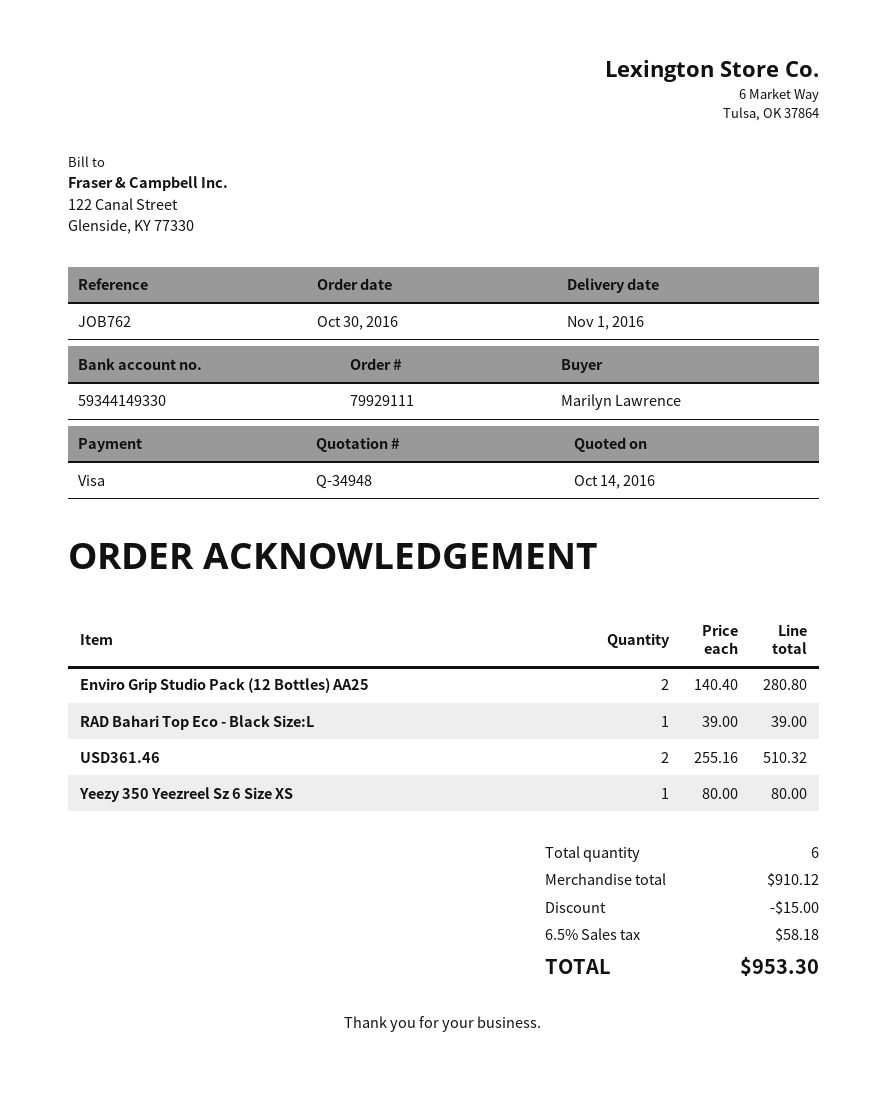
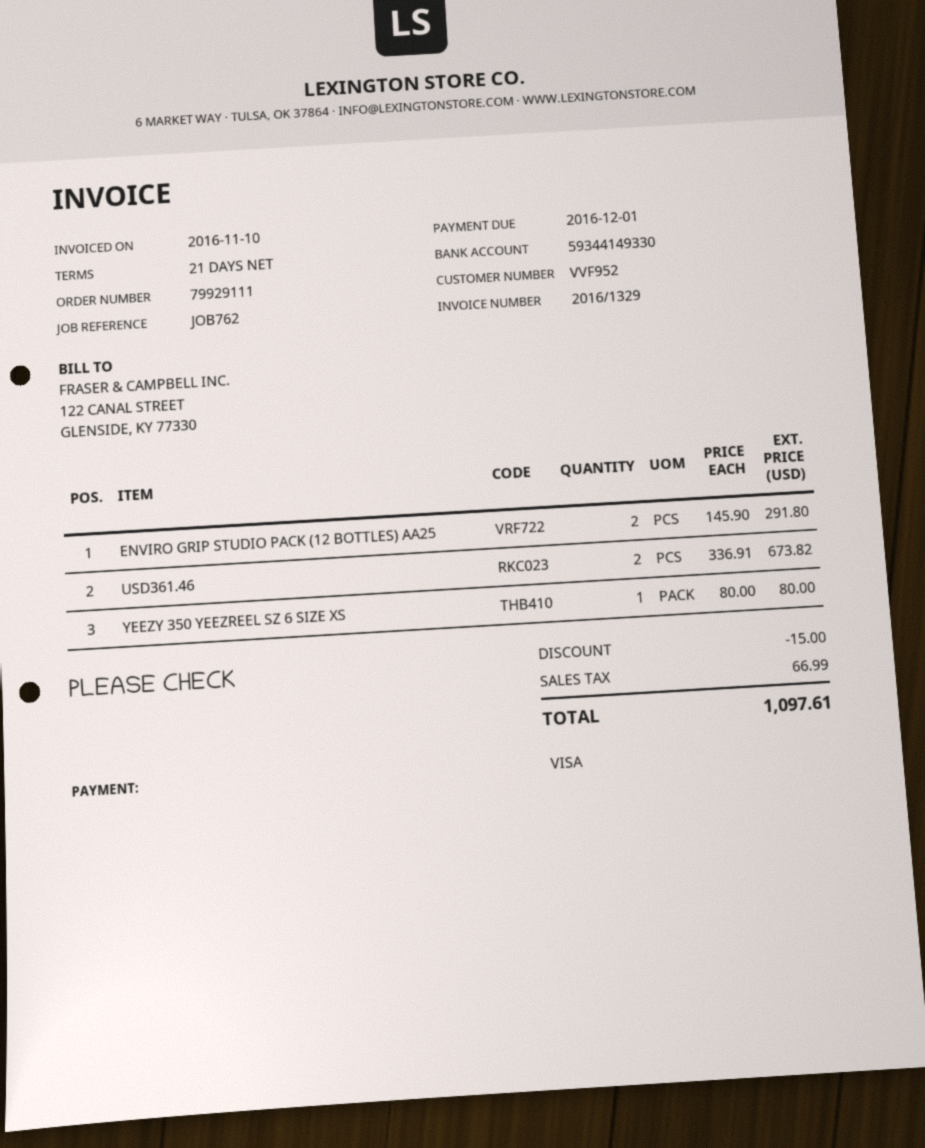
Enviro Grip Studio Pack (12 Bottles) AA25: 2 x 140.40 = 280.80 -> 2 x 145.90 = 291.80
RAD Bahari Top Eco - Black Size:L: 1 x 39.00 = 39.00 -> none
USD361.46: 2 x 255.16 = 510.32 -> 2 x 336.91 = 673.82
tax: 58.18 -> 66.99
total: 953.30 -> 1097.61

